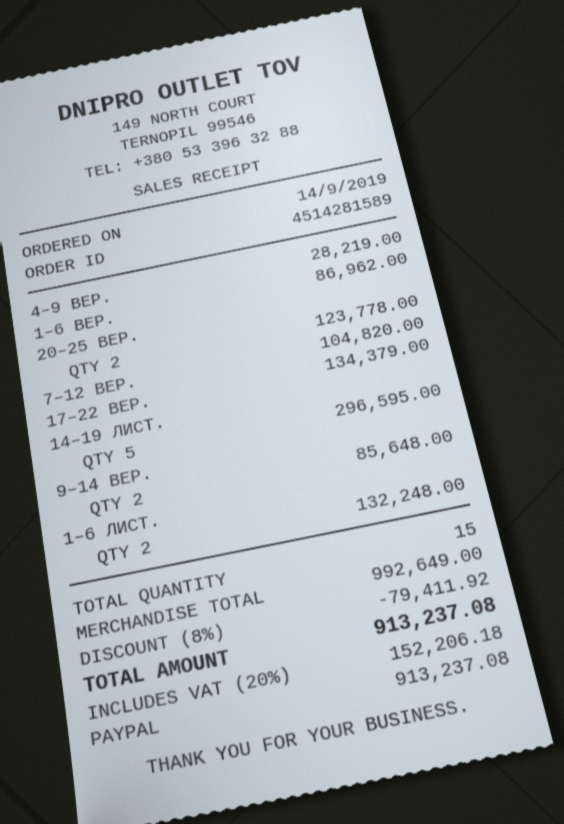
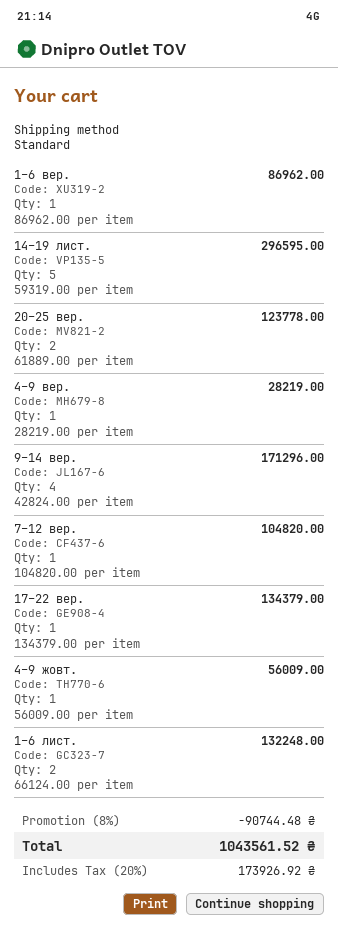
9–14 ВЕР.: 2 for 85648.00 -> 4 for 171296.00
4–9 жовт.: none -> 1 for 56009.00
discount: 8% = 79411.92 -> 8% = 90744.48
tax: 20% = 152206.18 -> 20% = 173926.92
total: 913237.08 -> 1043561.52

